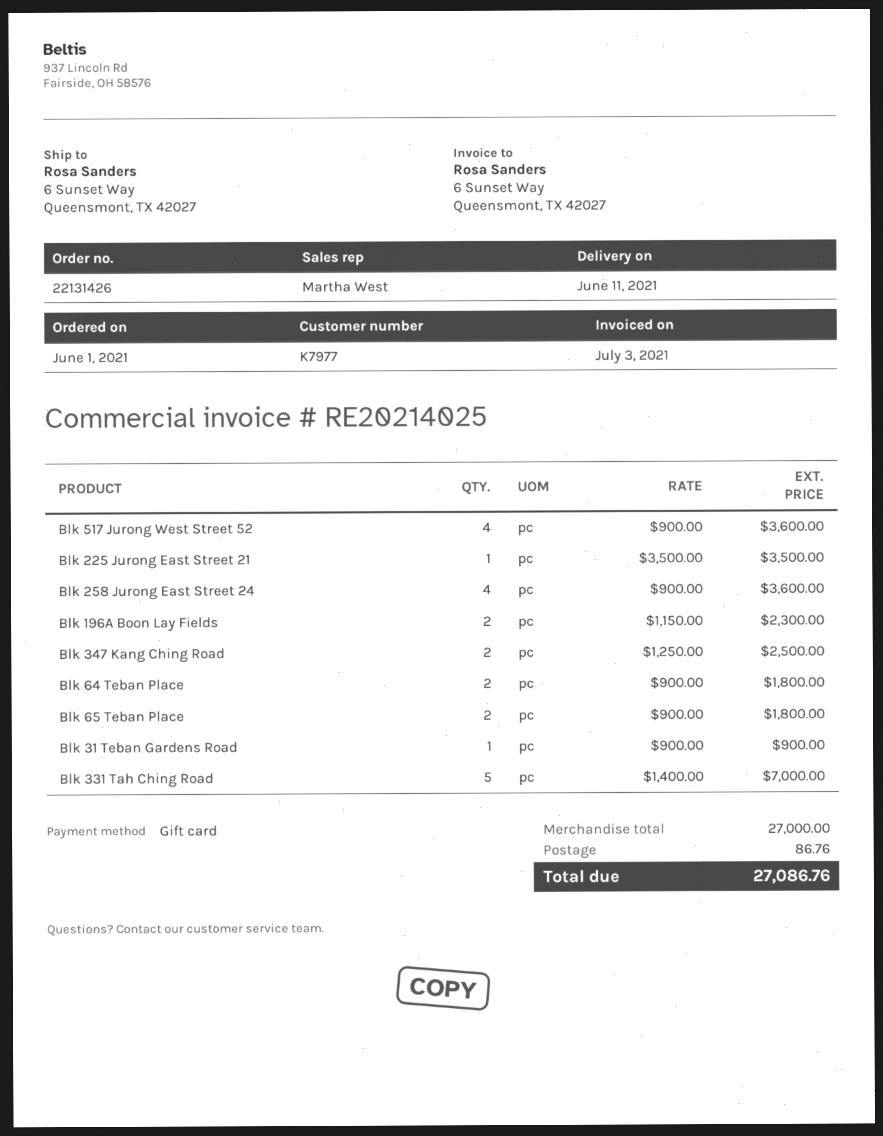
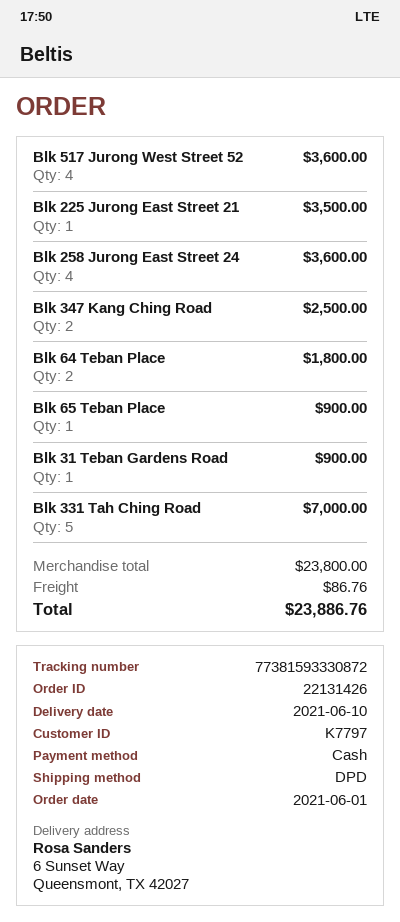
delivery date: 2021-06-11 -> 2021-06-10
customer number: K7977 -> K7797
payment method: gift card -> cash
Blk 196A Boon Lay Fields: 2 for 2300.00 -> none
Blk 65 Teban Place: 2 for 1800.00 -> 1 for 900.00
subtotal: 27000.00 -> 23800.00
total: 27086.76 -> 23886.76

